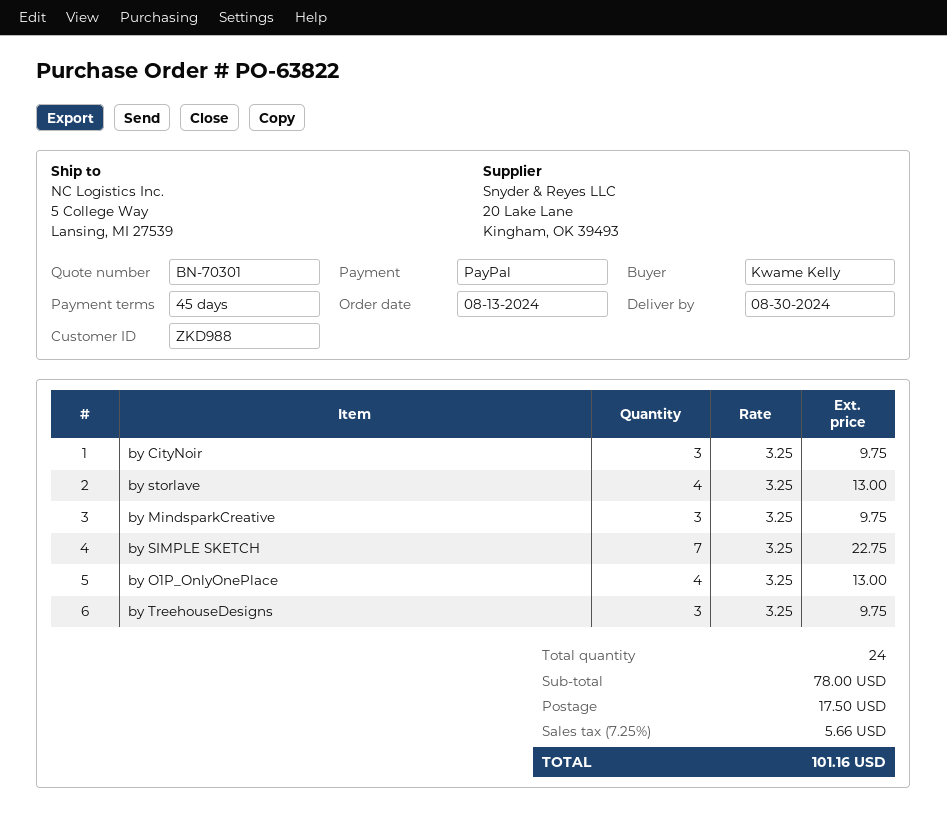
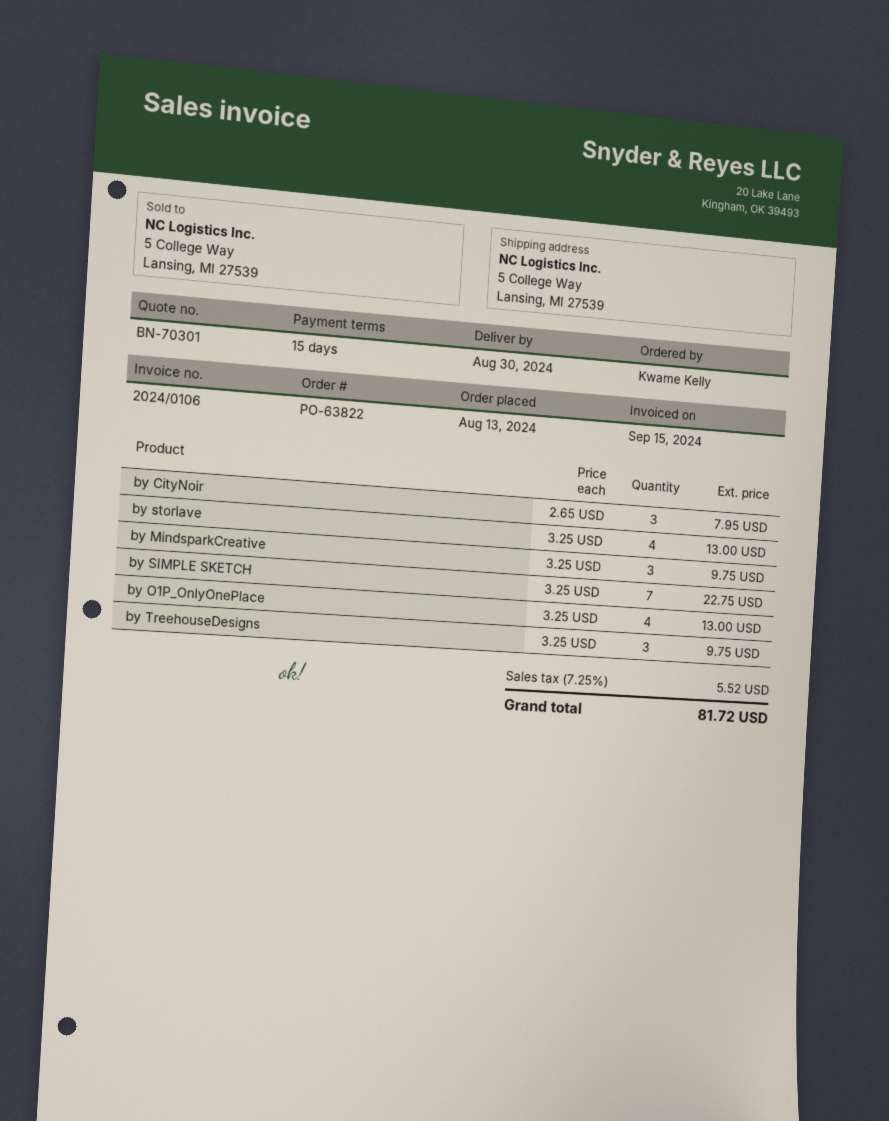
payment terms: 45 days -> 15 days
by CityNoir: 3 x 3.25 = 9.75 -> 3 x 2.65 = 7.95
shipping: 17.50 -> none
tax: 7.25% = 5.66 -> 7.25% = 5.52
total: 101.16 -> 81.72

